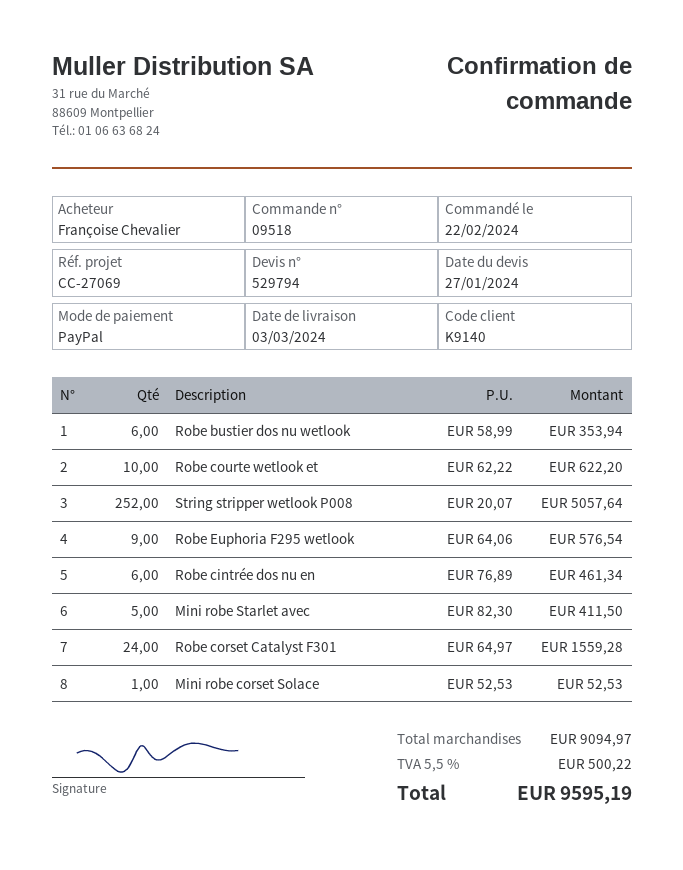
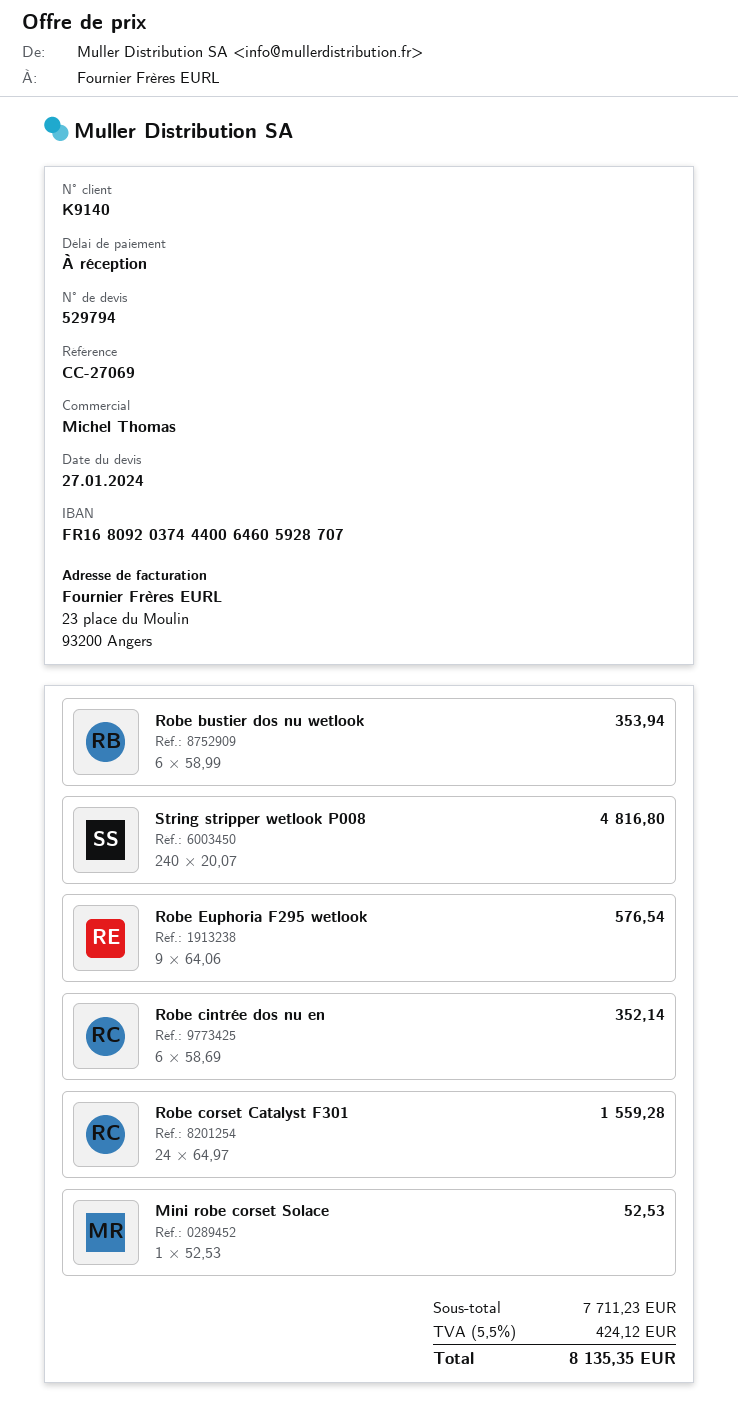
Robe courte wetlook et: 10 x 62.22 = 622.20 -> none
String stripper wetlook P008: 252 x 20.07 = 5057.64 -> 240 x 20.07 = 4816.80
Robe cintrée dos nu en: 6 x 76.89 = 461.34 -> 6 x 58.69 = 352.14
Mini robe Starlet avec: 5 x 82.30 = 411.50 -> none
subtotal: 9094.97 -> 7711.23
tax: 5.5% = 500.22 -> 5.5% = 424.12
total: 9595.19 -> 8135.35

